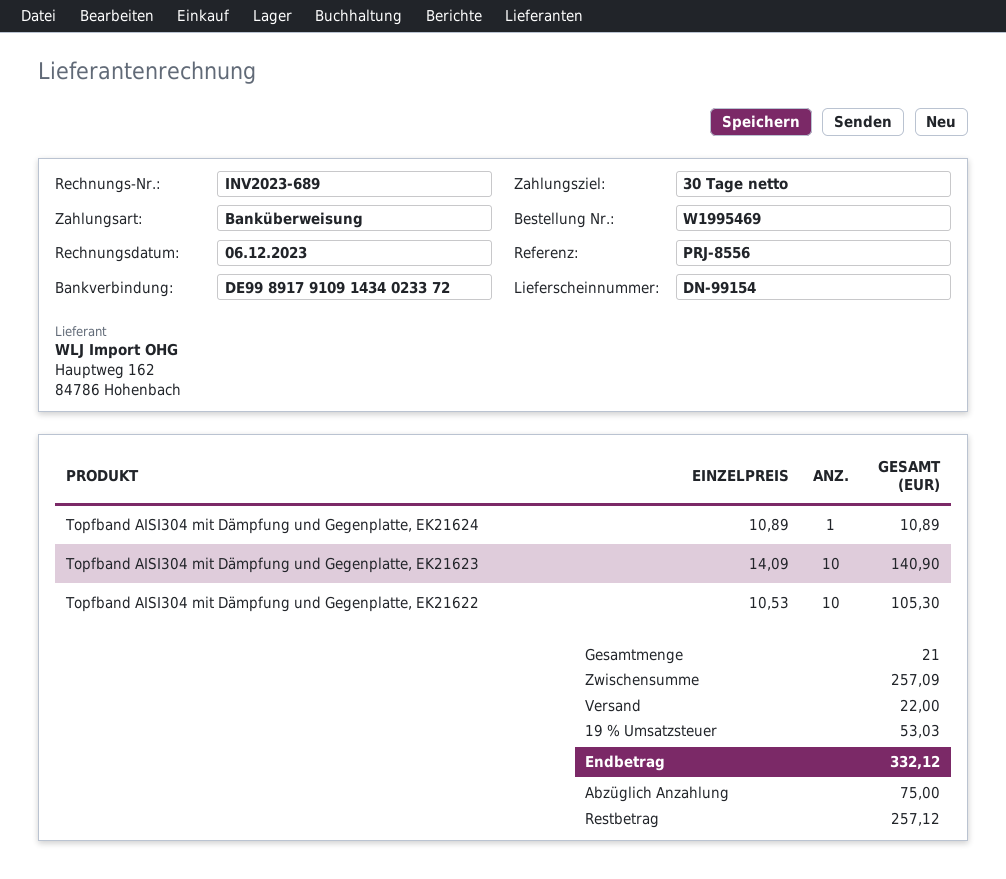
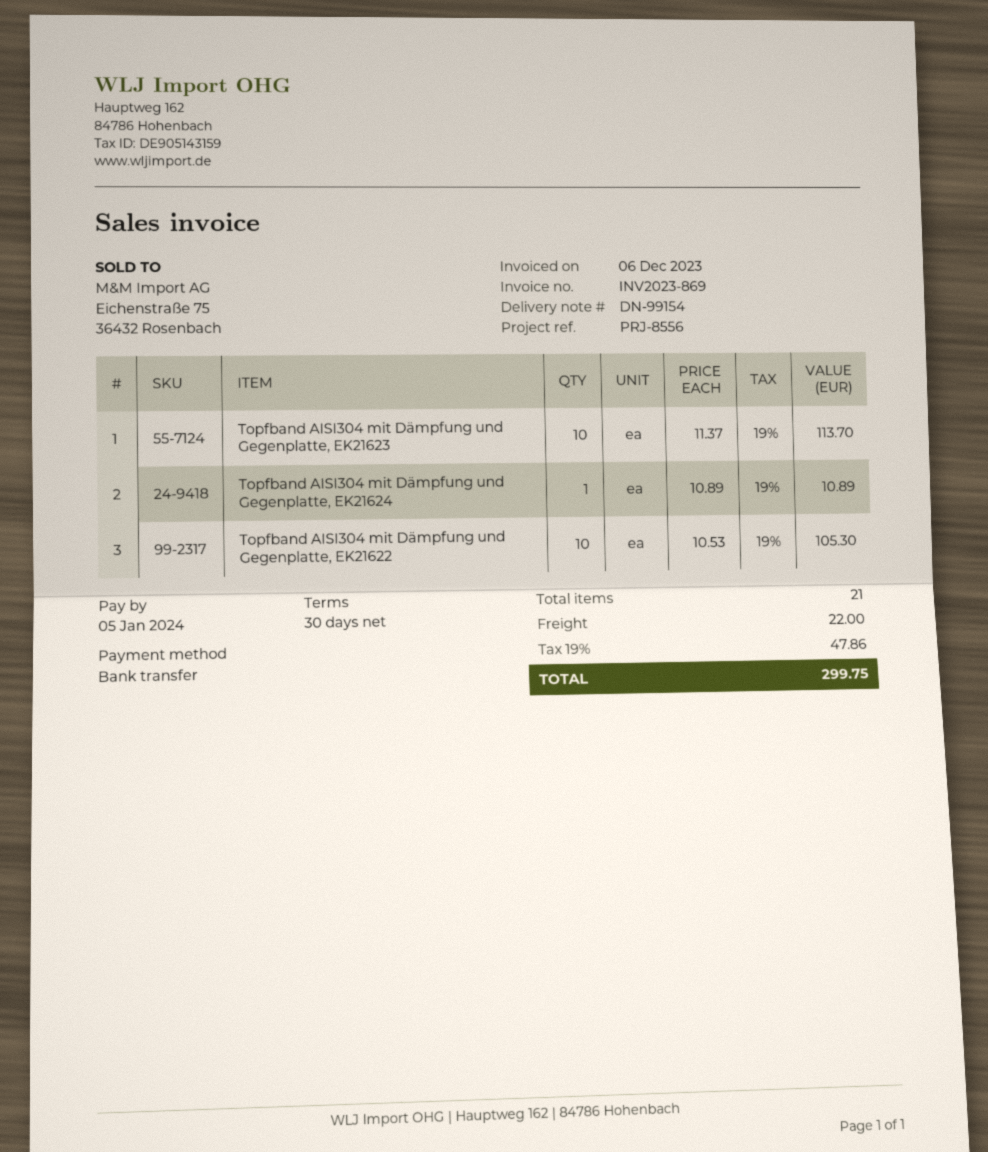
invoice number: INV2023-689 -> INV2023-869
Topfband AISI304 mit Dämpfung und Gegenplatte, EK21623: 10 x 14.09 = 140.90 -> 10 x 11.37 = 113.70
tax: 19% = 53.03 -> 19% = 47.86
total: 332.12 -> 299.75

